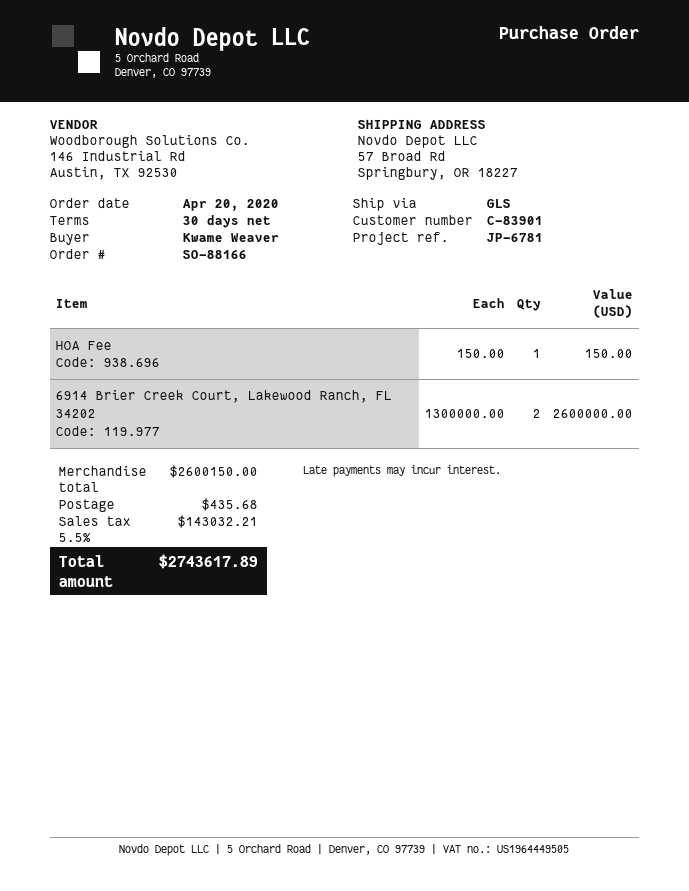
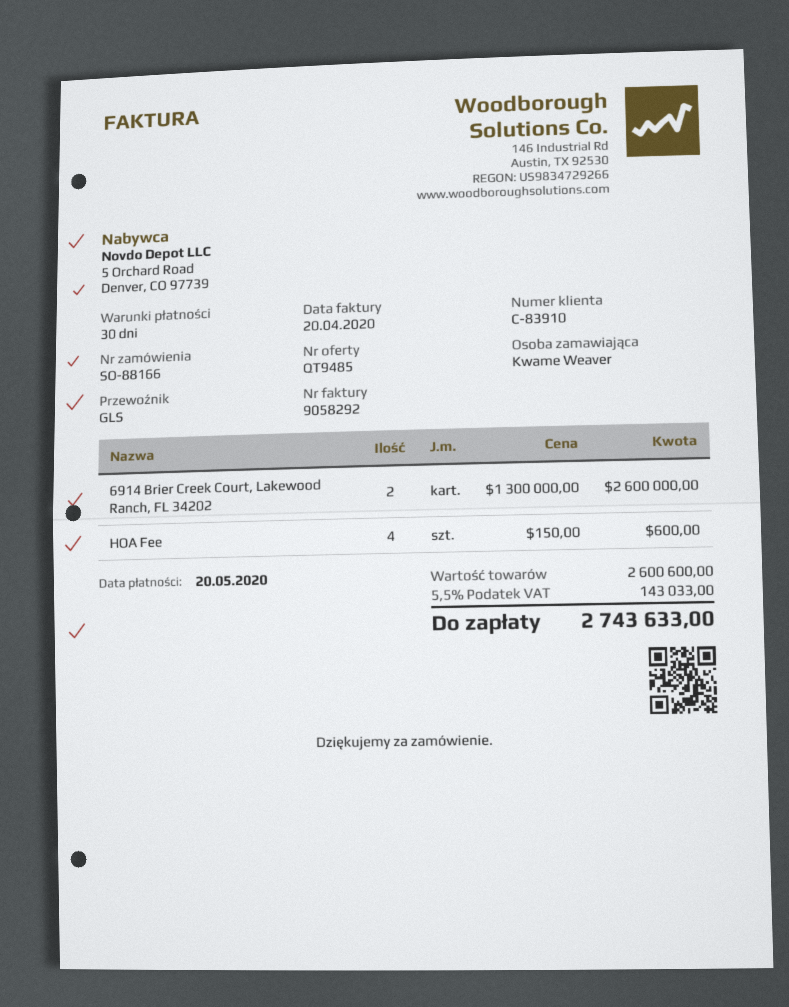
customer number: C-83901 -> C-83910
HOA Fee: 1 x 150.00 = 150.00 -> 4 x 150.00 = 600.00
subtotal: 2600150.00 -> 2600600.00
shipping: 435.68 -> none
tax: 5.5% = 143032.21 -> 5.5% = 143033.00
total: 2743617.89 -> 2743633.00

